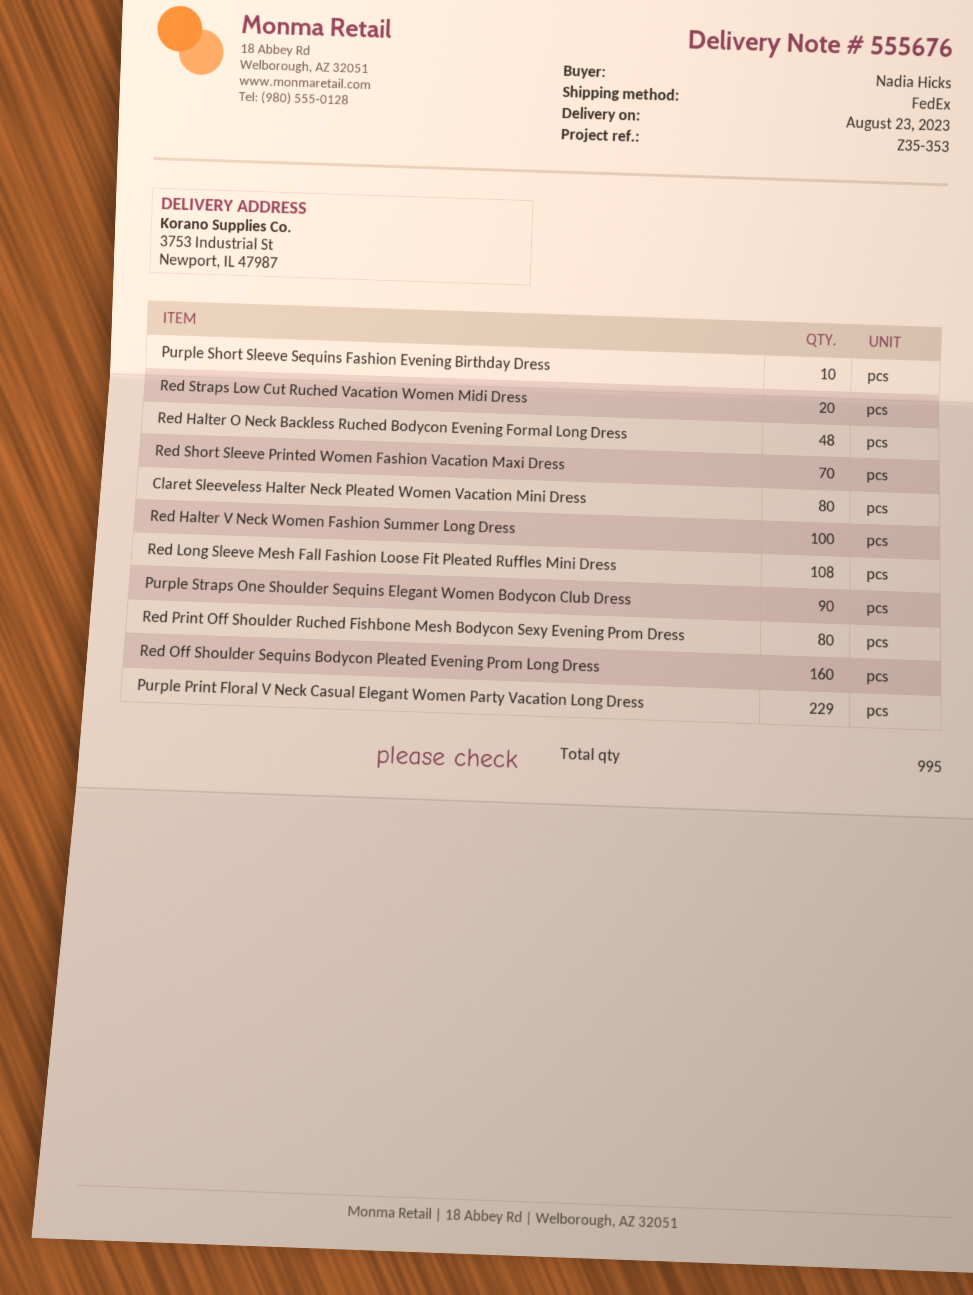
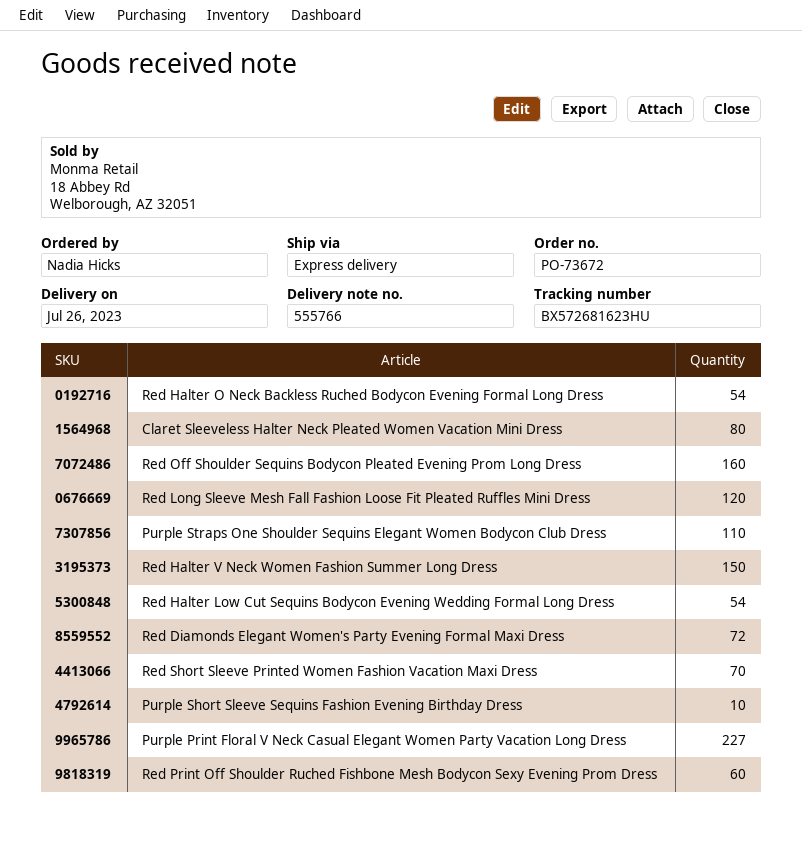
delivery note number: 555676 -> 555766
delivery date: 2023-08-23 -> 2023-07-26
shipping method: FedEx -> express
Red Straps Low Cut Ruched Vacation Women Midi Dress: 20 -> none
Red Halter O Neck Backless Ruched Bodycon Evening Formal Long Dress: 48 -> 54
Red Halter V Neck Women Fashion Summer Long Dress: 100 -> 150
Red Long Sleeve Mesh Fall Fashion Loose Fit Pleated Ruffles Mini Dress: 108 -> 120
Purple Straps One Shoulder Sequins Elegant Women Bodycon Club Dress: 90 -> 110
Red Print Off Shoulder Ruched Fishbone Mesh Bodycon Sexy Evening Prom Dress: 80 -> 60
Purple Print Floral V Neck Casual Elegant Women Party Vacation Long Dress: 229 -> 227
Red Halter Low Cut Sequins Bodycon Evening Wedding Formal Long Dress: none -> 54
Red Diamonds Elegant Women's Party Evening Formal Maxi Dress: none -> 72

